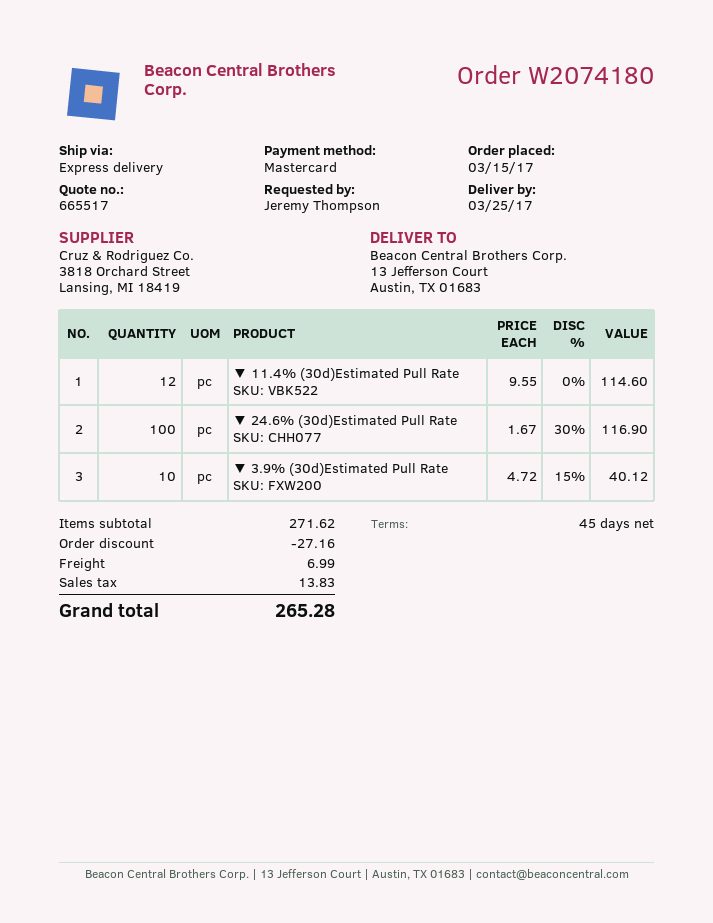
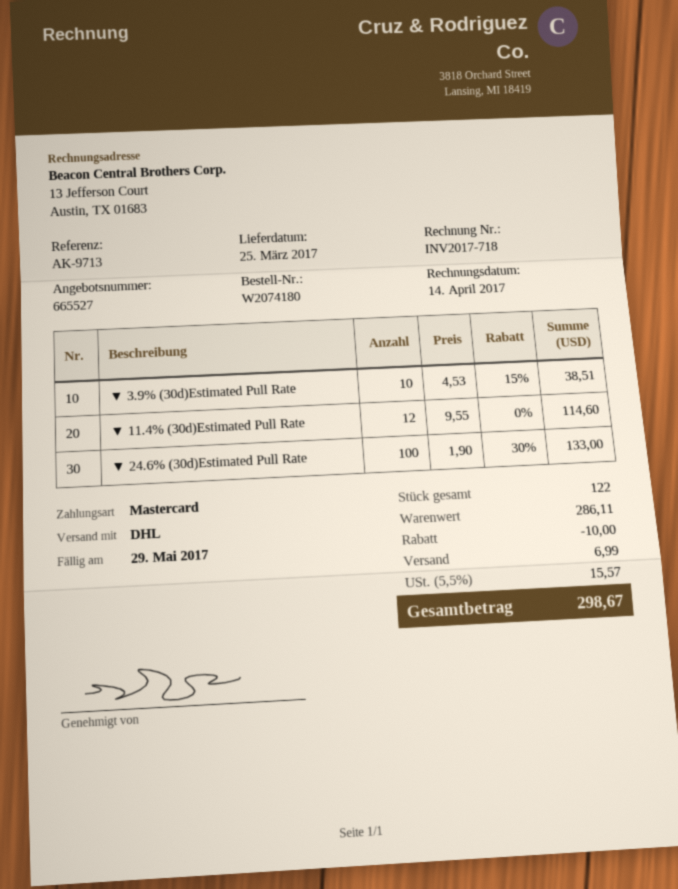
quote number: 665517 -> 665527
shipping method: express -> DHL
▼ 24.6% (30d)Estimated Pull Rate: 100 x 1.67 - 30% = 116.90 -> 100 x 1.90 - 30% = 133.00
▼ 3.9% (30d)Estimated Pull Rate: 10 x 4.72 - 15% = 40.12 -> 10 x 4.53 - 15% = 38.51
subtotal: 271.62 -> 286.11
discount: 27.16 -> 10.00
tax: 13.83 -> 15.57
total: 265.28 -> 298.67

